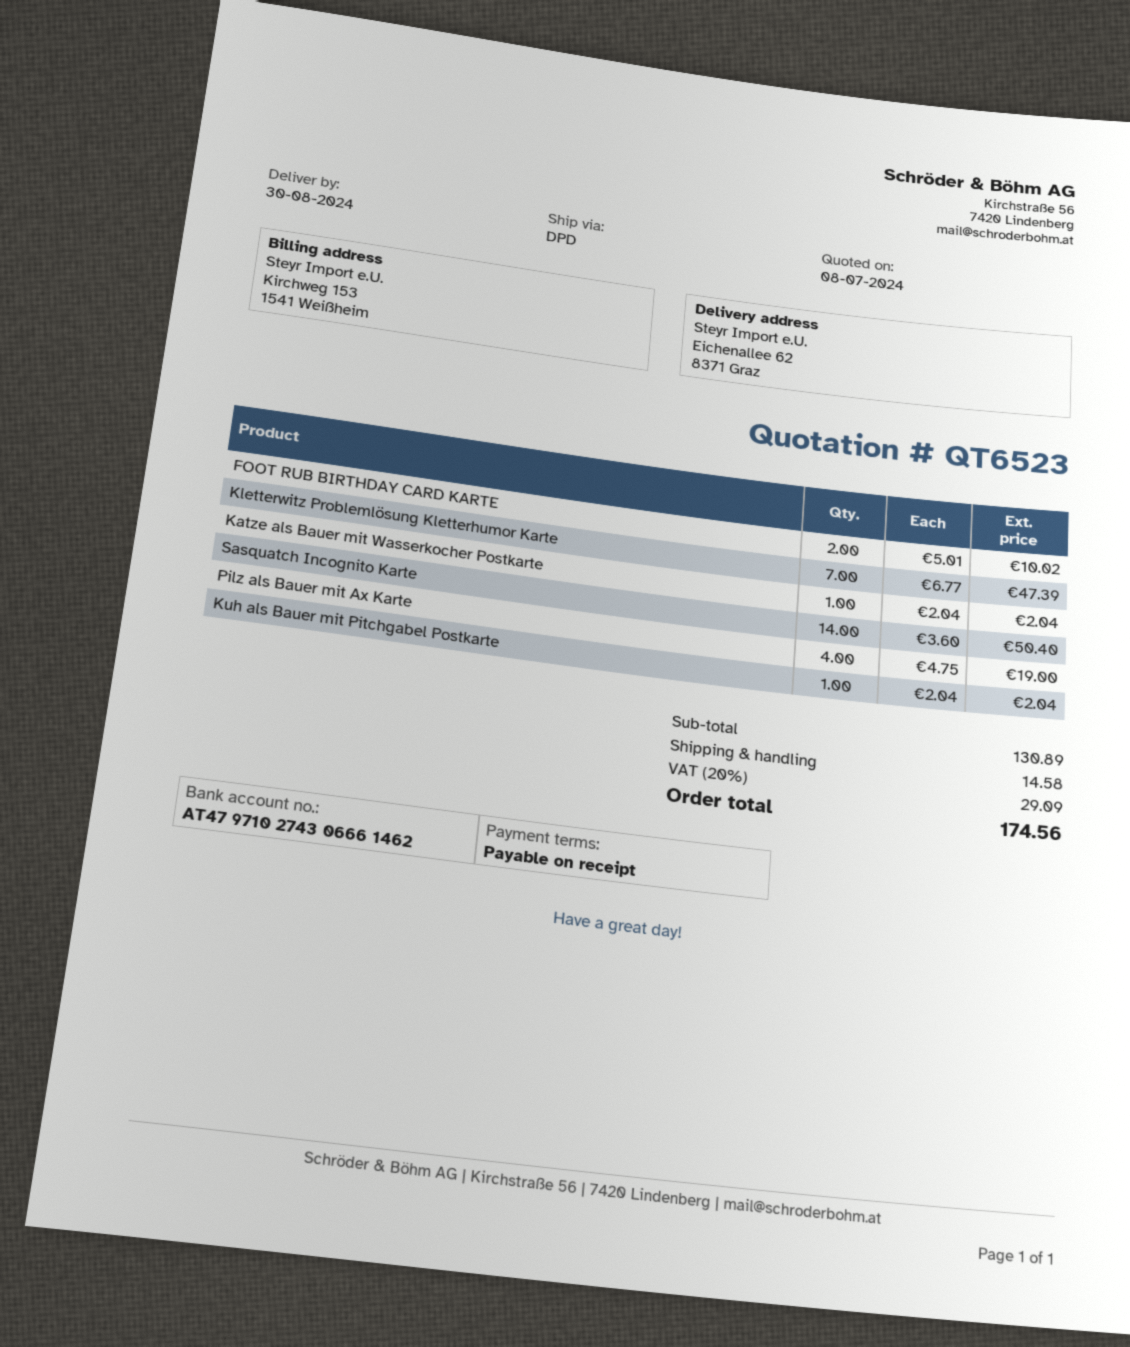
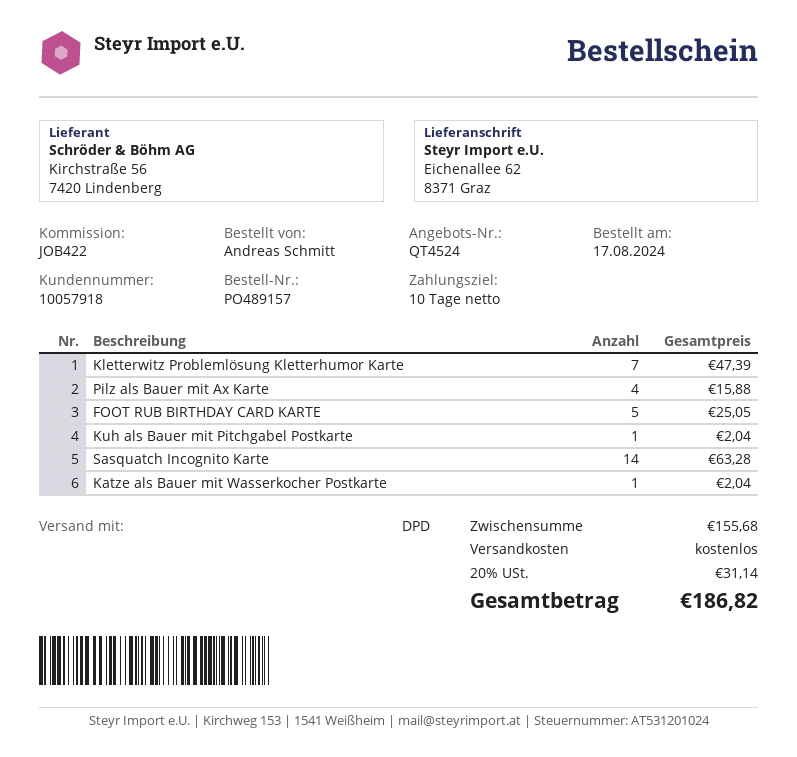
quote number: QT6523 -> QT4524
payment terms: on receipt -> 10 days
FOOT RUB BIRTHDAY CARD KARTE: 2 for 10.02 -> 5 for 25.05
Sasquatch Incognito Karte: 14 for 50.40 -> 14 for 63.28
Pilz als Bauer mit Ax Karte: 4 for 19.00 -> 4 for 15.88
subtotal: 130.89 -> 155.68
shipping: 14.58 -> 0.00
tax: 20% = 29.09 -> 20% = 31.14
total: 174.56 -> 186.82

